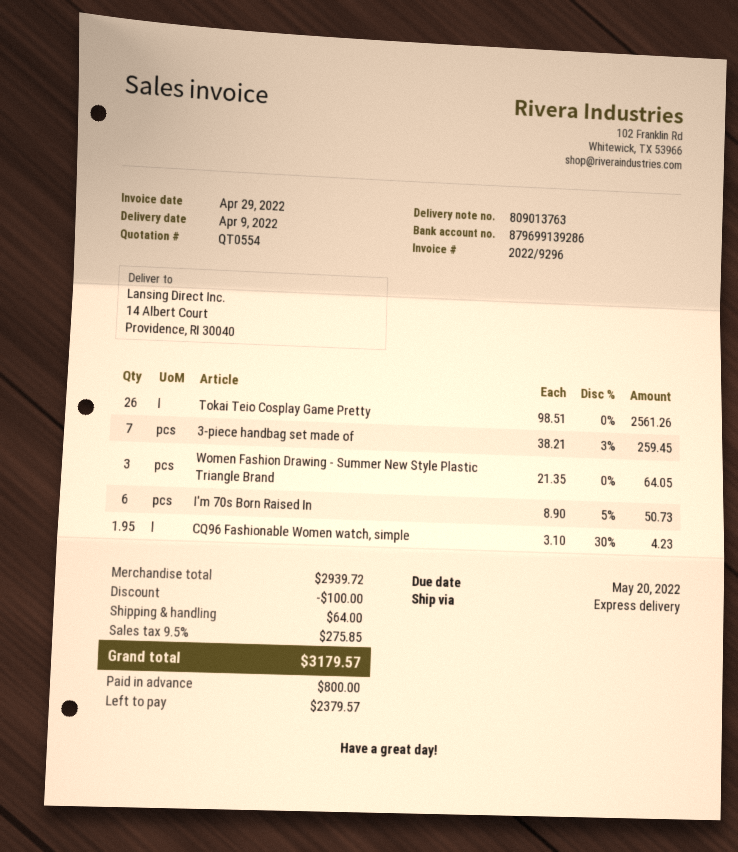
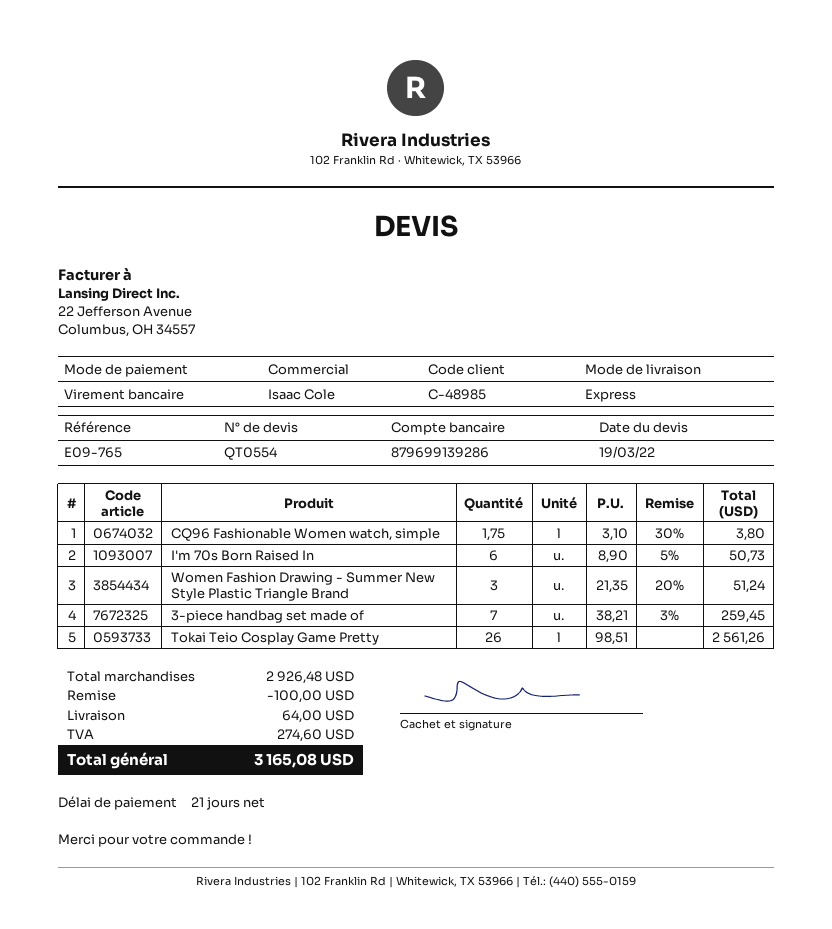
Women Fashion Drawing - Summer New Style Plastic Triangle Brand: 3 x 21.35 = 64.05 -> 3 x 21.35 - 20% = 51.24
CQ96 Fashionable Women watch, simple: 1.95 x 3.10 - 30% = 4.23 -> 1.75 x 3.10 - 30% = 3.80
subtotal: 2939.72 -> 2926.48
tax: 275.85 -> 274.60
total: 3179.57 -> 3165.08

